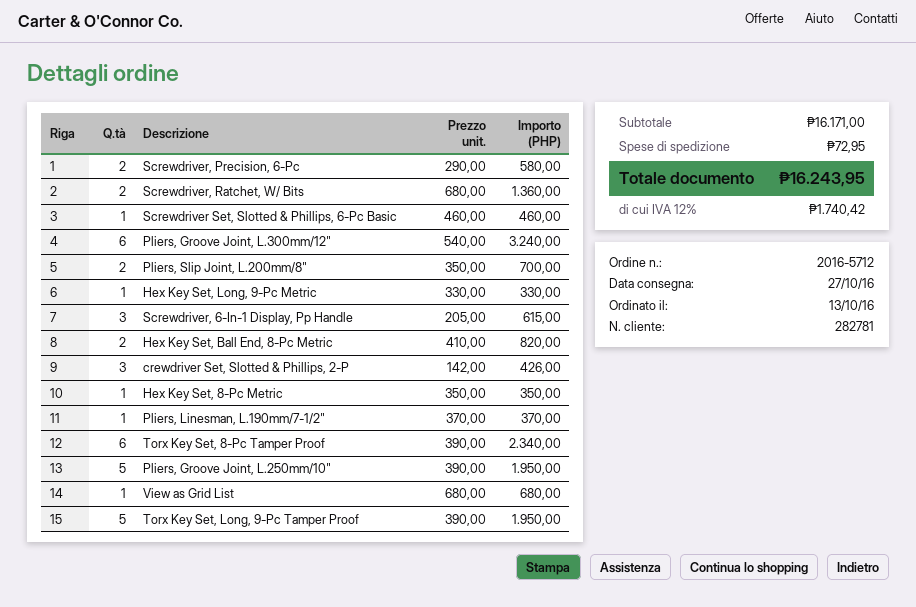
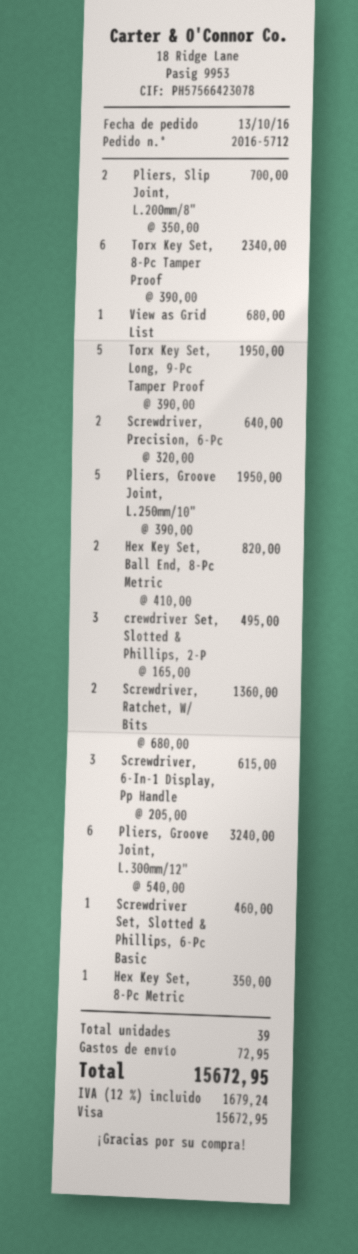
Screwdriver, Precision, 6-Pc: 2 x 290.00 = 580.00 -> 2 x 320.00 = 640.00
Hex Key Set, Long, 9-Pc Metric: 1 x 330.00 = 330.00 -> none
crewdriver Set, Slotted & Phillips, 2-P: 3 x 142.00 = 426.00 -> 3 x 165.00 = 495.00
Pliers, Linesman, L.190mm/7-1/2": 1 x 370.00 = 370.00 -> none
tax: 12% = 1740.42 -> 12% = 1679.24
total: 16243.95 -> 15672.95

